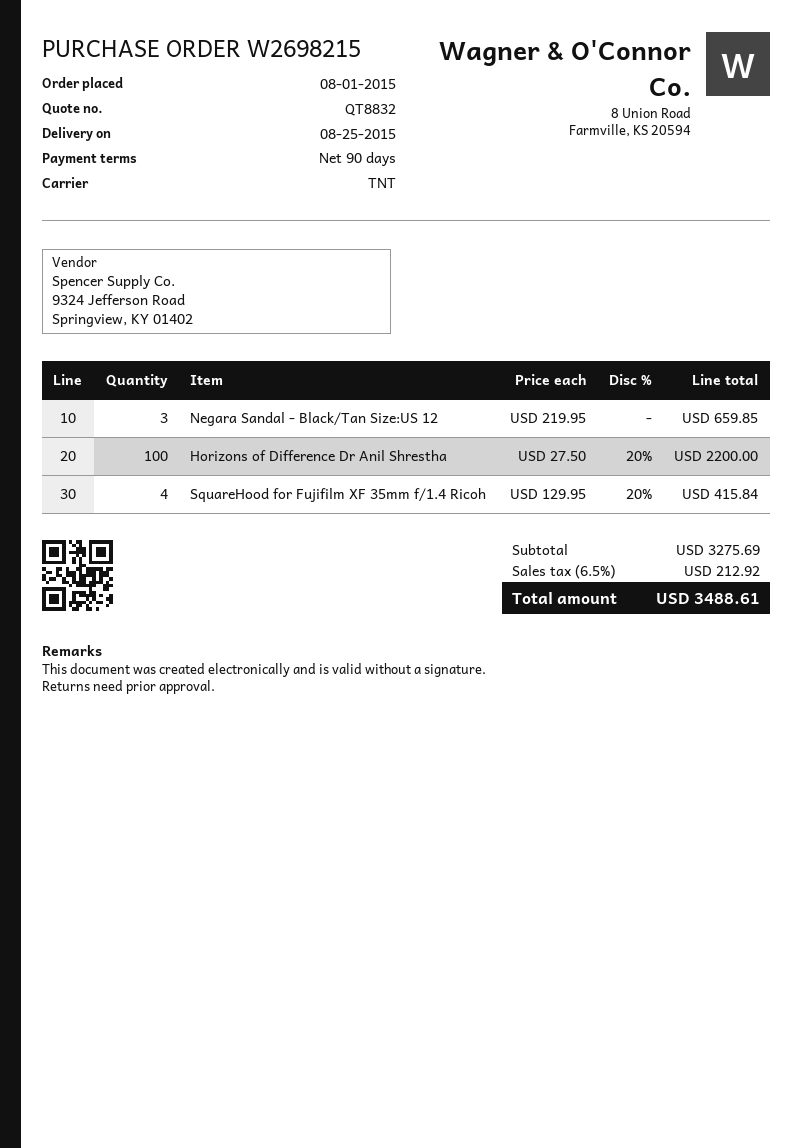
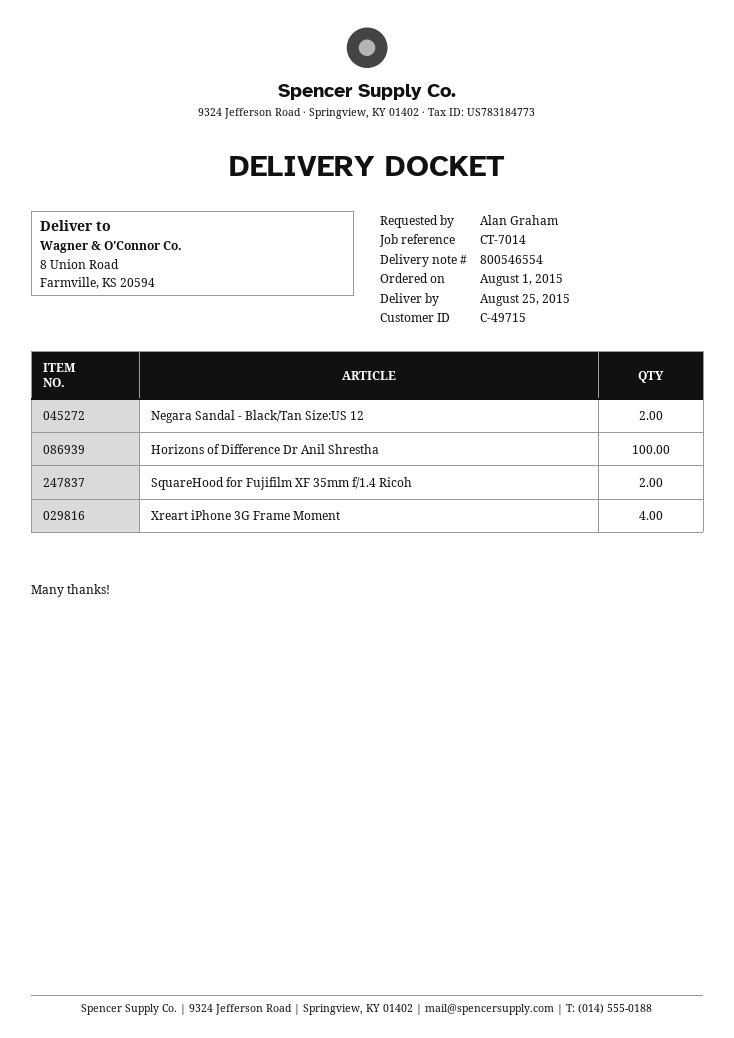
Negara Sandal - Black/Tan Size:US 12: 3 -> 2
SquareHood for Fujifilm XF 35mm f/1.4 Ricoh: 4 -> 2
Xreart iPhone 3G Frame Moment: none -> 4

